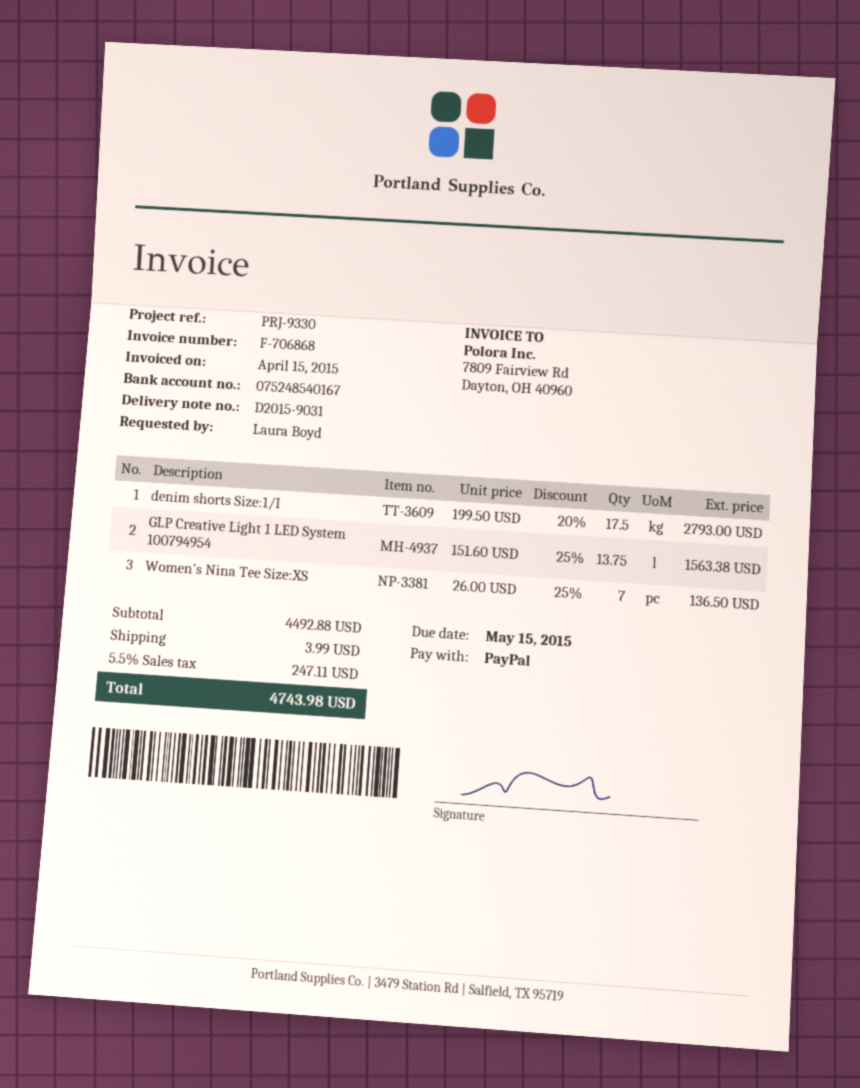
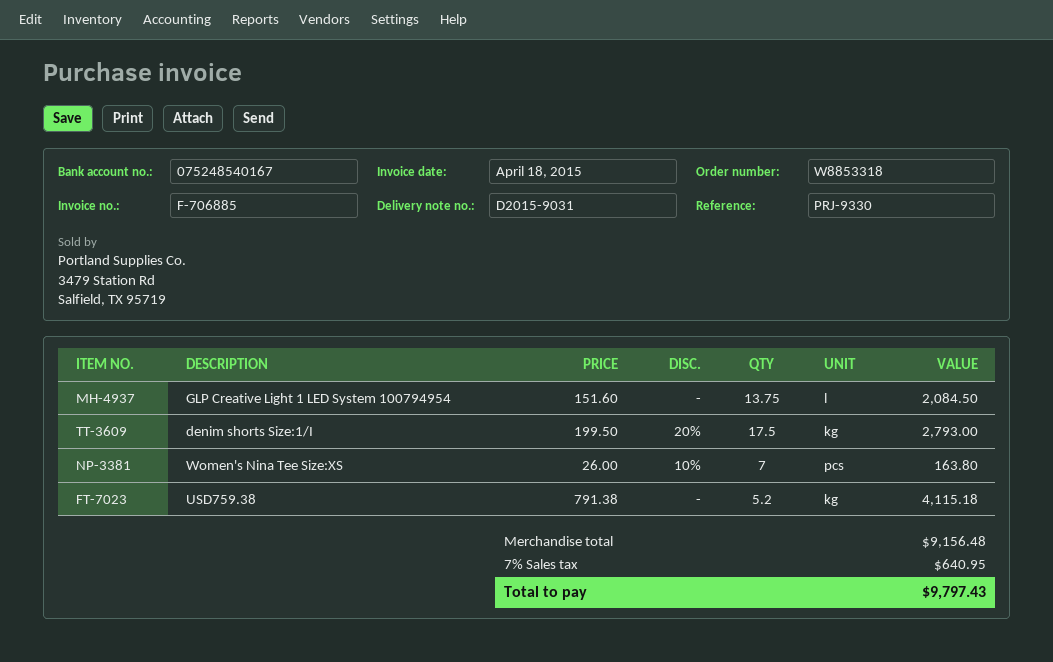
invoice number: F-706868 -> F-706885
invoice date: 2015-04-15 -> 2015-04-18
GLP Creative Light 1 LED System 100794954: 13.75 x 151.60 - 25% = 1563.38 -> 13.75 x 151.60 = 2084.50
Women's Nina Tee Size:XS: 7 x 26.00 - 25% = 136.50 -> 7 x 26.00 - 10% = 163.80
USD759.38: none -> 5.2 x 791.38 = 4115.18
subtotal: 4492.88 -> 9156.48
shipping: 3.99 -> none
tax: 5.5% = 247.11 -> 7% = 640.95
total: 4743.98 -> 9797.43

